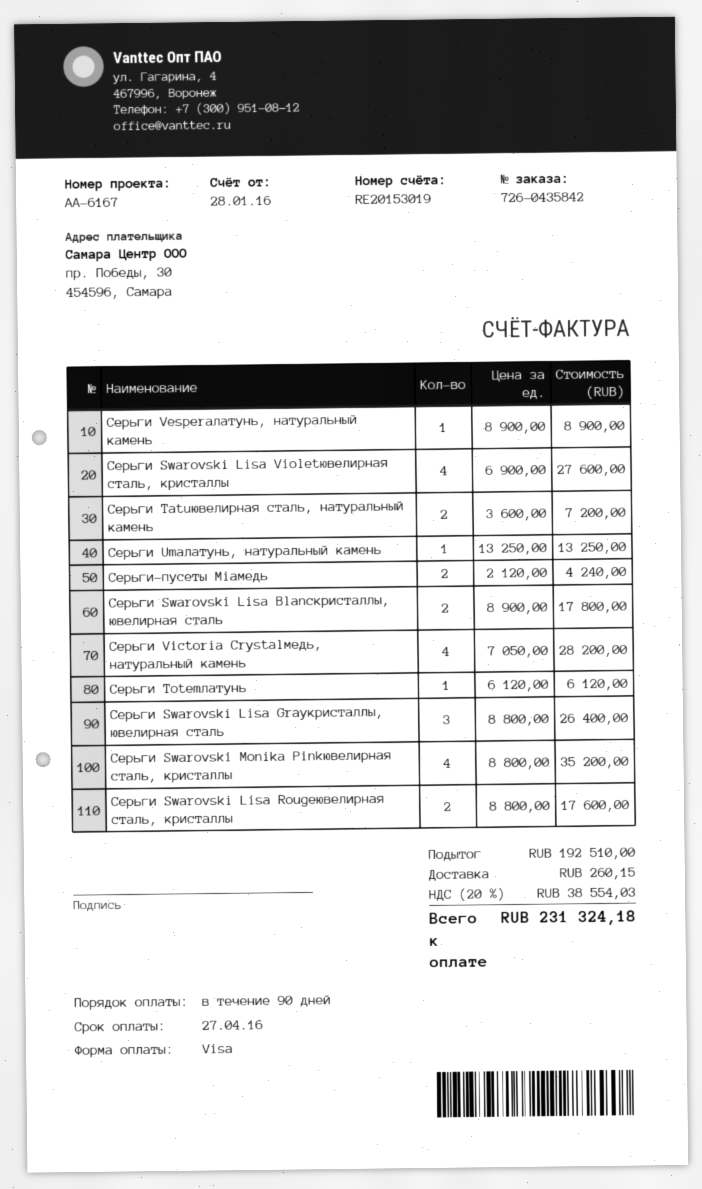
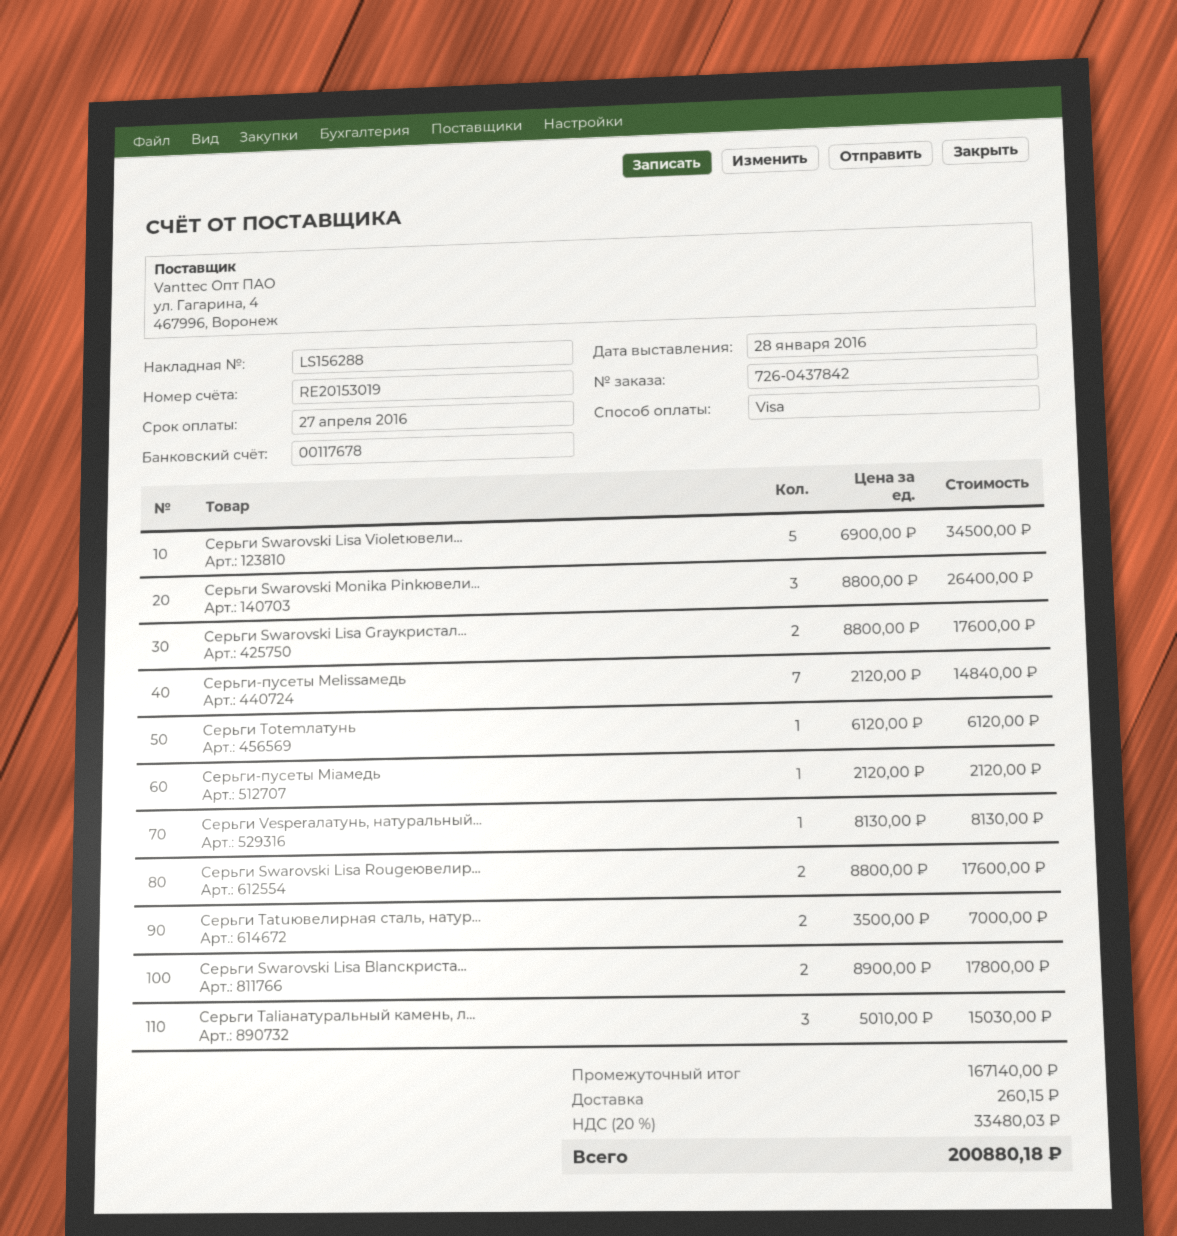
order number: 726-0435842 -> 726-0437842
Серьги Vesperaлатунь, натуральный камень: 1 x 8900.00 = 8900.00 -> 1 x 8130.00 = 8130.00
Серьги Swarovski Lisa Violetювелирная сталь, кристаллы: 4 x 6900.00 = 27600.00 -> 5 x 6900.00 = 34500.00
Серьги Tatuювелирная сталь, натуральный камень: 2 x 3600.00 = 7200.00 -> 2 x 3500.00 = 7000.00
Серьги Umaлатунь, натуральный камень: 1 x 13250.00 = 13250.00 -> none
Серьги-пусеты Miaмедь: 2 x 2120.00 = 4240.00 -> 1 x 2120.00 = 2120.00
Серьги Victoria Crystalмедь, натуральный камень: 4 x 7050.00 = 28200.00 -> none
Серьги Swarovski Lisa Grayкристаллы, ювелирная сталь: 3 x 8800.00 = 26400.00 -> 2 x 8800.00 = 17600.00
Серьги Swarovski Monika Pinkювелирная сталь, кристаллы: 4 x 8800.00 = 35200.00 -> 3 x 8800.00 = 26400.00
Серьги-пусеты Melissaмедь: none -> 7 x 2120.00 = 14840.00
Серьги Taliaнатуральный камень, л...: none -> 3 x 5010.00 = 15030.00
subtotal: 192510.00 -> 167140.00
tax: 20% = 38554.03 -> 20% = 33480.03
total: 231324.18 -> 200880.18

